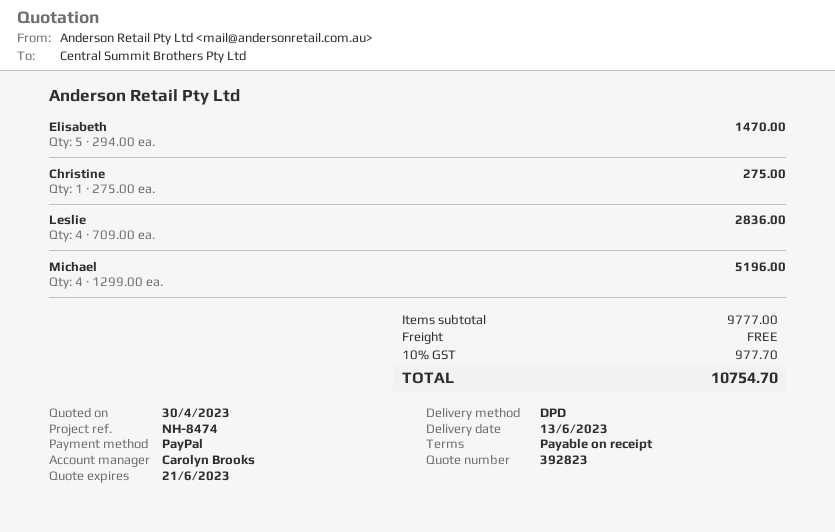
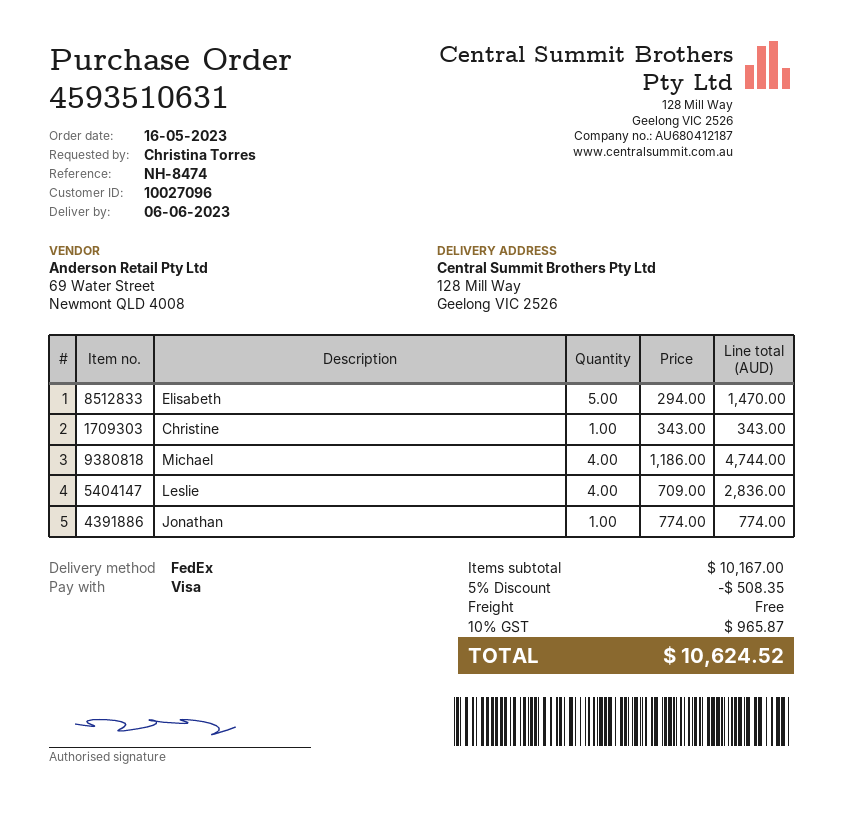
delivery date: 2023-06-13 -> 2023-06-06
payment method: PayPal -> Visa
shipping method: DPD -> FedEx
Christine: 1 x 275.00 = 275.00 -> 1 x 343.00 = 343.00
Michael: 4 x 1299.00 = 5196.00 -> 4 x 1186.00 = 4744.00
Jonathan: none -> 1 x 774.00 = 774.00
subtotal: 9777.00 -> 10167.00
discount: none -> 5% = 508.35
tax: 10% = 977.70 -> 10% = 965.87
total: 10754.70 -> 10624.52

